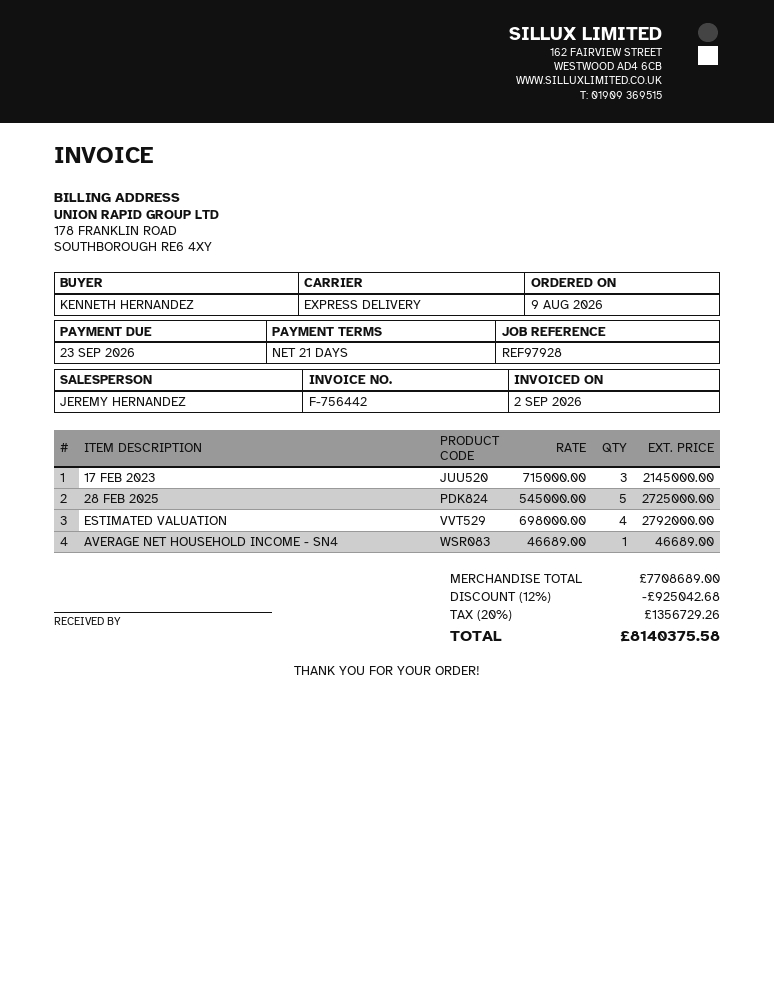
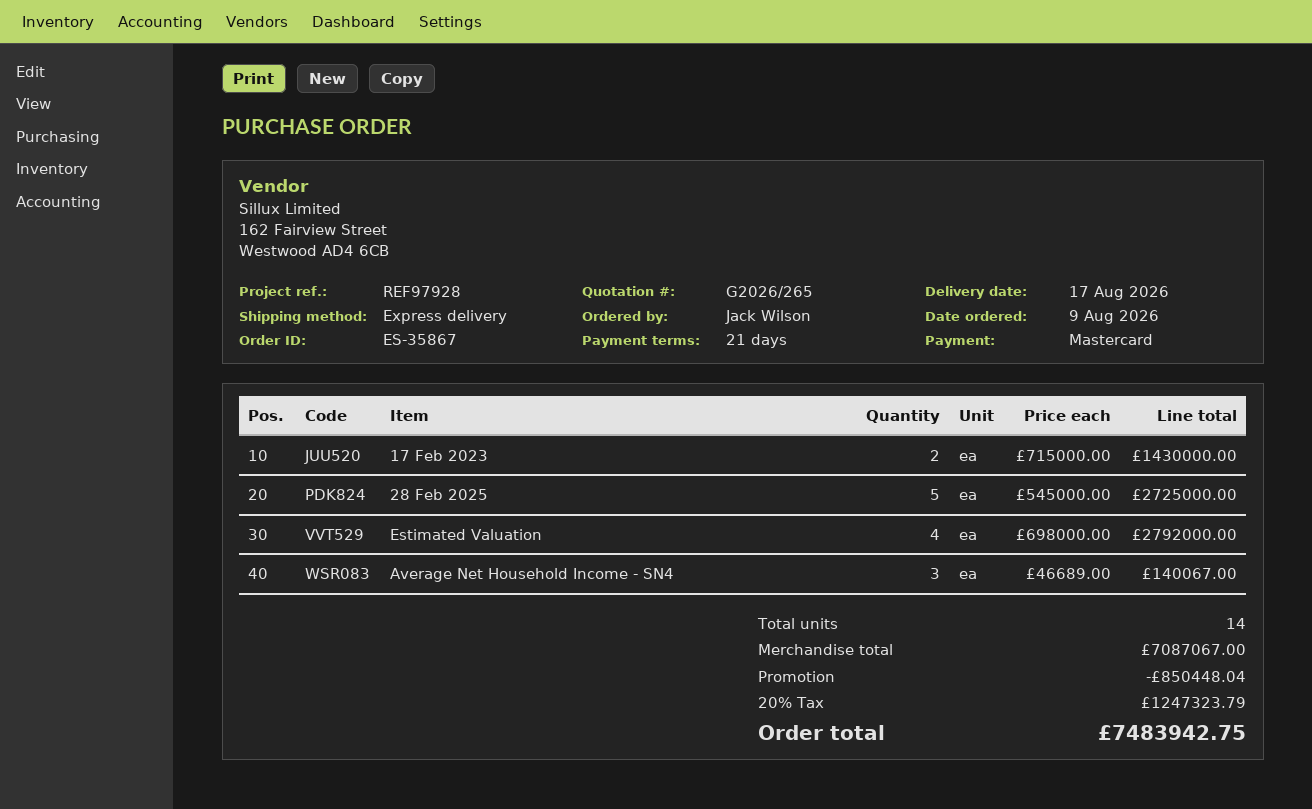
ordered by: KENNETH HERNANDEZ -> Jack Wilson
17 FEB 2023: 3 x 715000.00 = 2145000.00 -> 2 x 715000.00 = 1430000.00
AVERAGE NET HOUSEHOLD INCOME - SN4: 1 x 46689.00 = 46689.00 -> 3 x 46689.00 = 140067.00
subtotal: 7708689.00 -> 7087067.00
discount: 925042.68 -> 850448.04
tax: 20% = 1356729.26 -> 20% = 1247323.79
total: 8140375.58 -> 7483942.75

